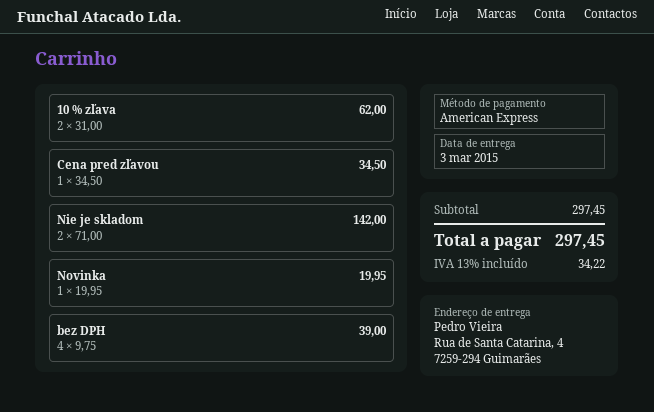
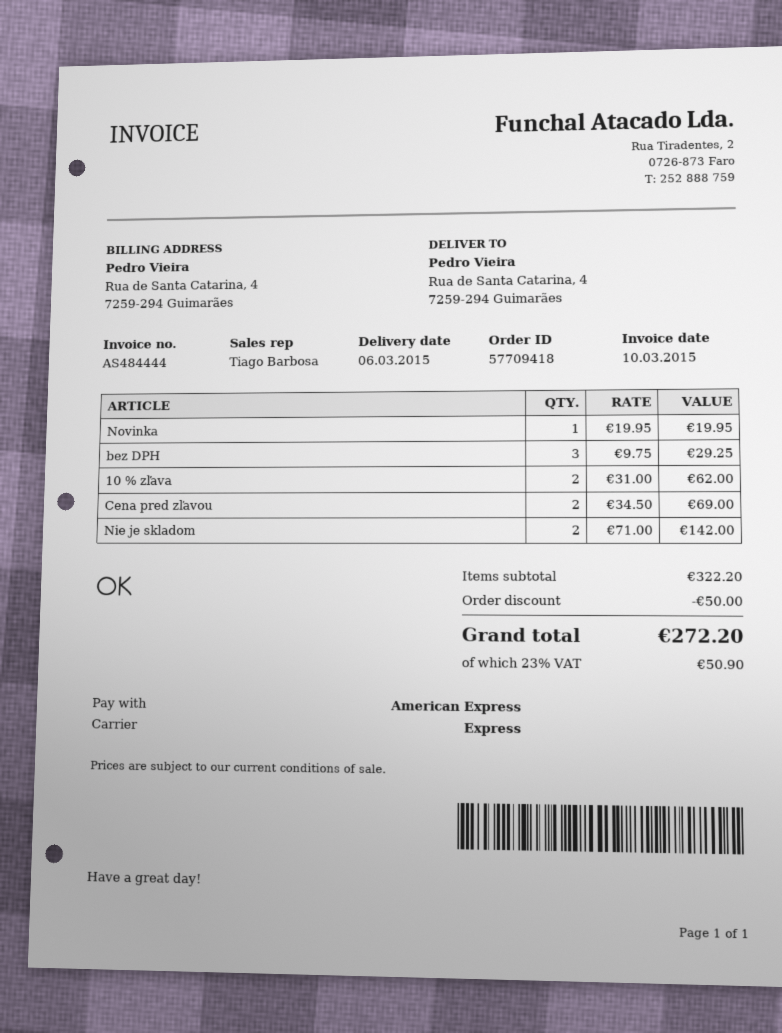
delivery date: 2015-03-03 -> 2015-03-06
Cena pred zľavou: 1 x 34.50 = 34.50 -> 2 x 34.50 = 69.00
bez DPH: 4 x 9.75 = 39.00 -> 3 x 9.75 = 29.25
subtotal: 297.45 -> 322.20
discount: none -> 50.00
tax: 13% = 34.22 -> 23% = 50.90
total: 297.45 -> 272.20

